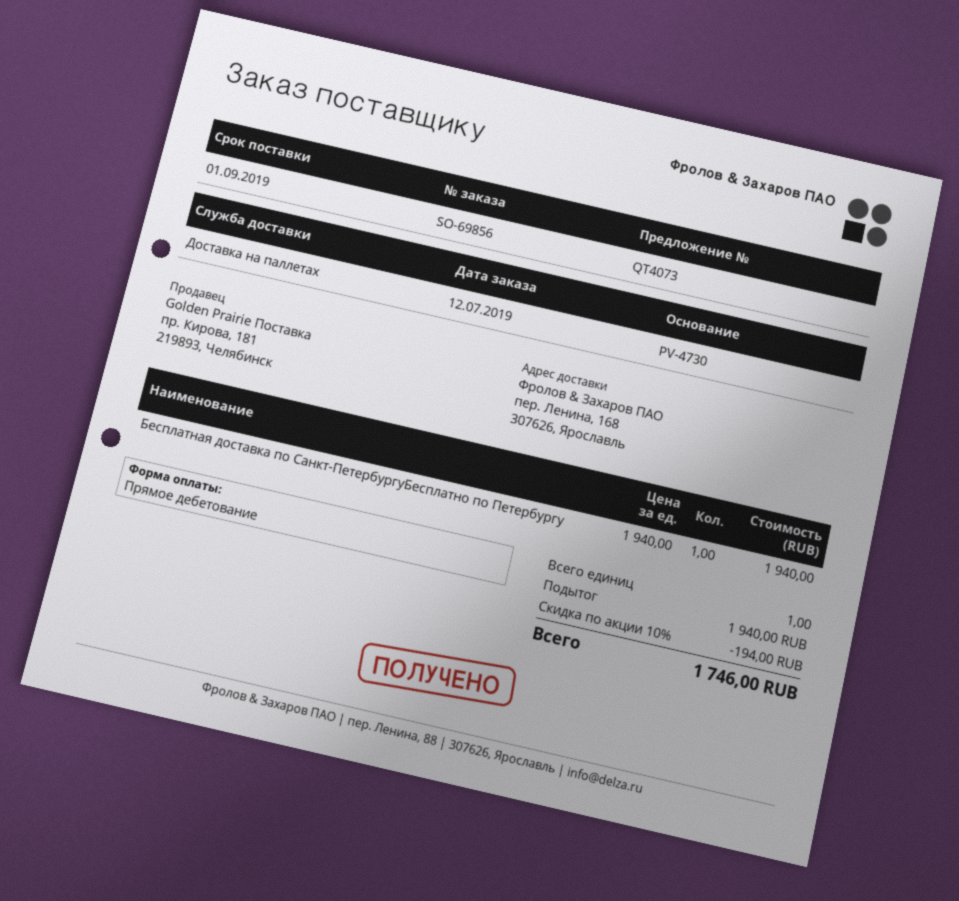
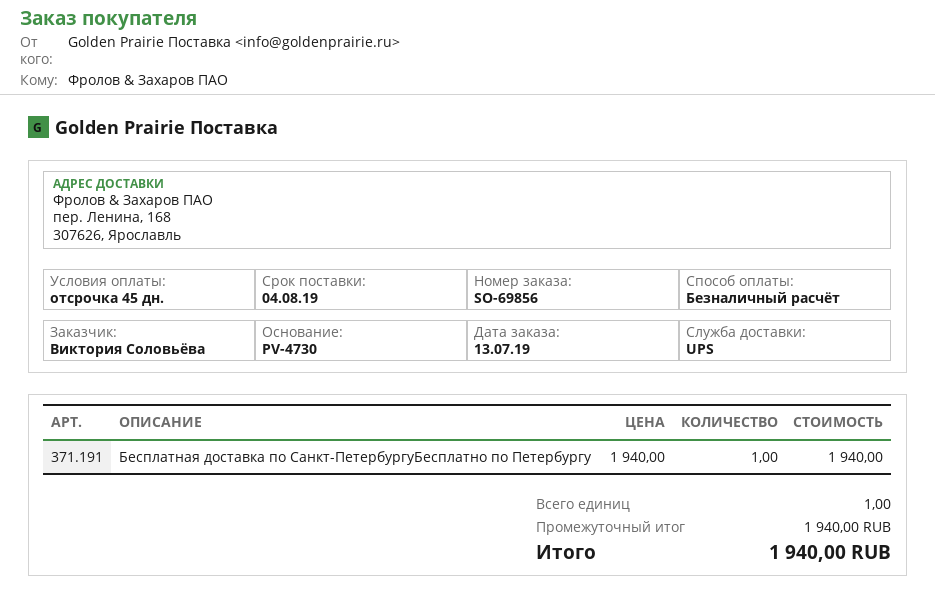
order date: 2019-07-12 -> 2019-07-13
delivery date: 2019-09-01 -> 2019-08-04
payment method: direct debit -> bank transfer
shipping method: pallet freight -> UPS
discount: 10% = 194.00 -> none
total: 1746.00 -> 1940.00

